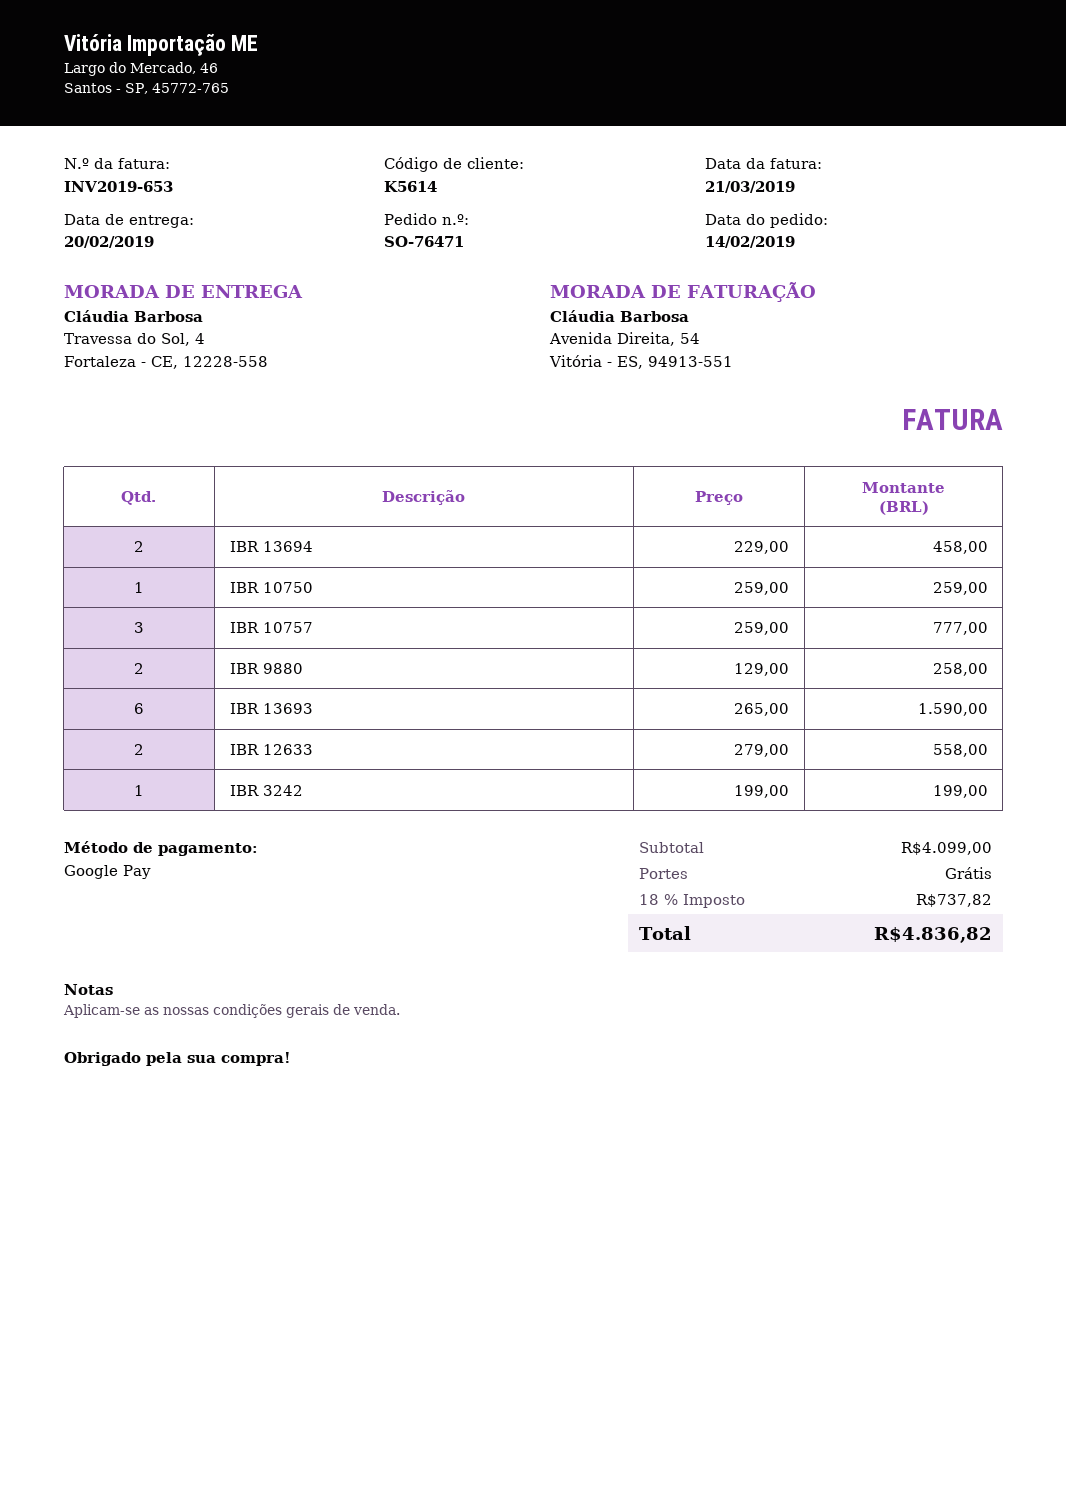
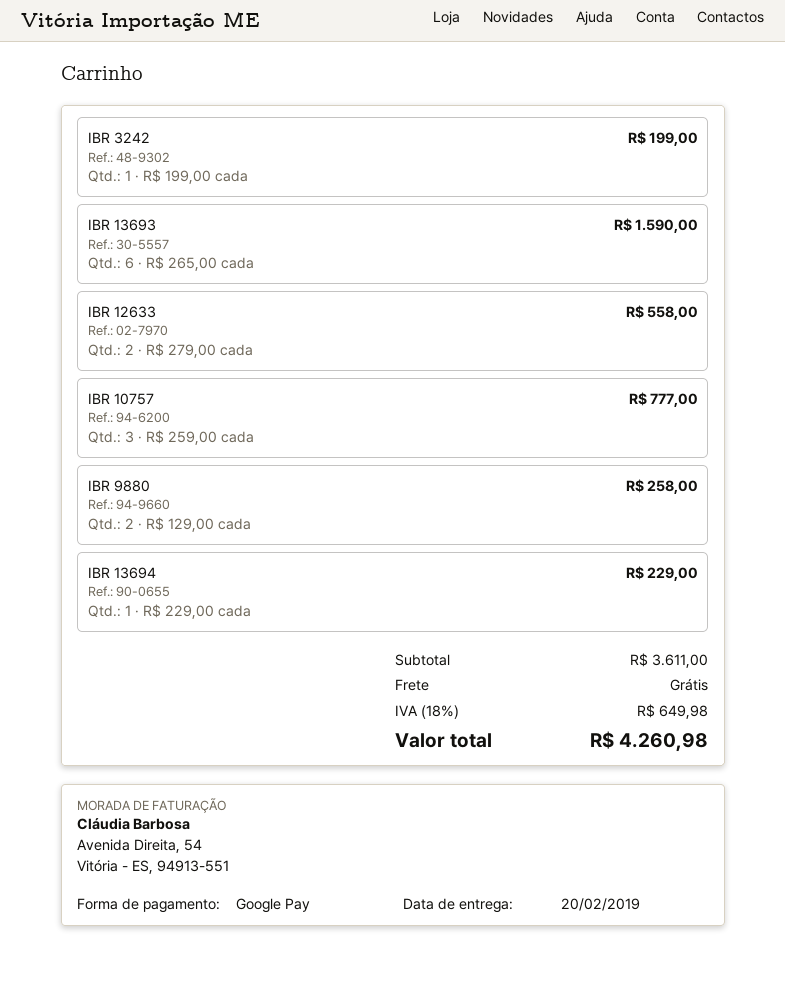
IBR 13694: 2 x 229.00 = 458.00 -> 1 x 229.00 = 229.00
IBR 10750: 1 x 259.00 = 259.00 -> none
subtotal: 4099.00 -> 3611.00
tax: 18% = 737.82 -> 18% = 649.98
total: 4836.82 -> 4260.98

